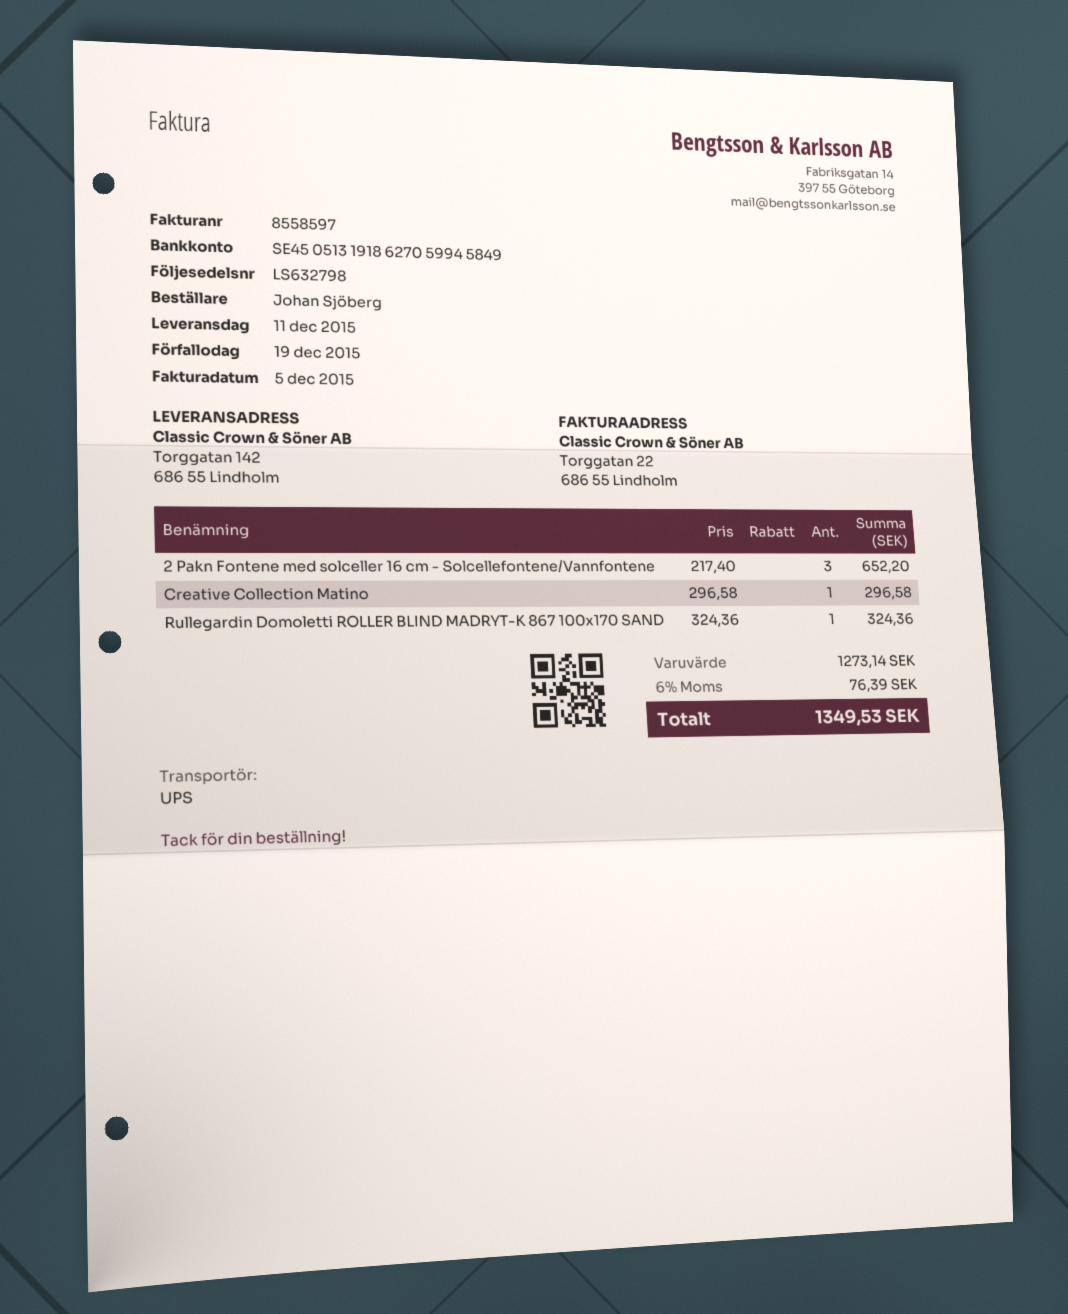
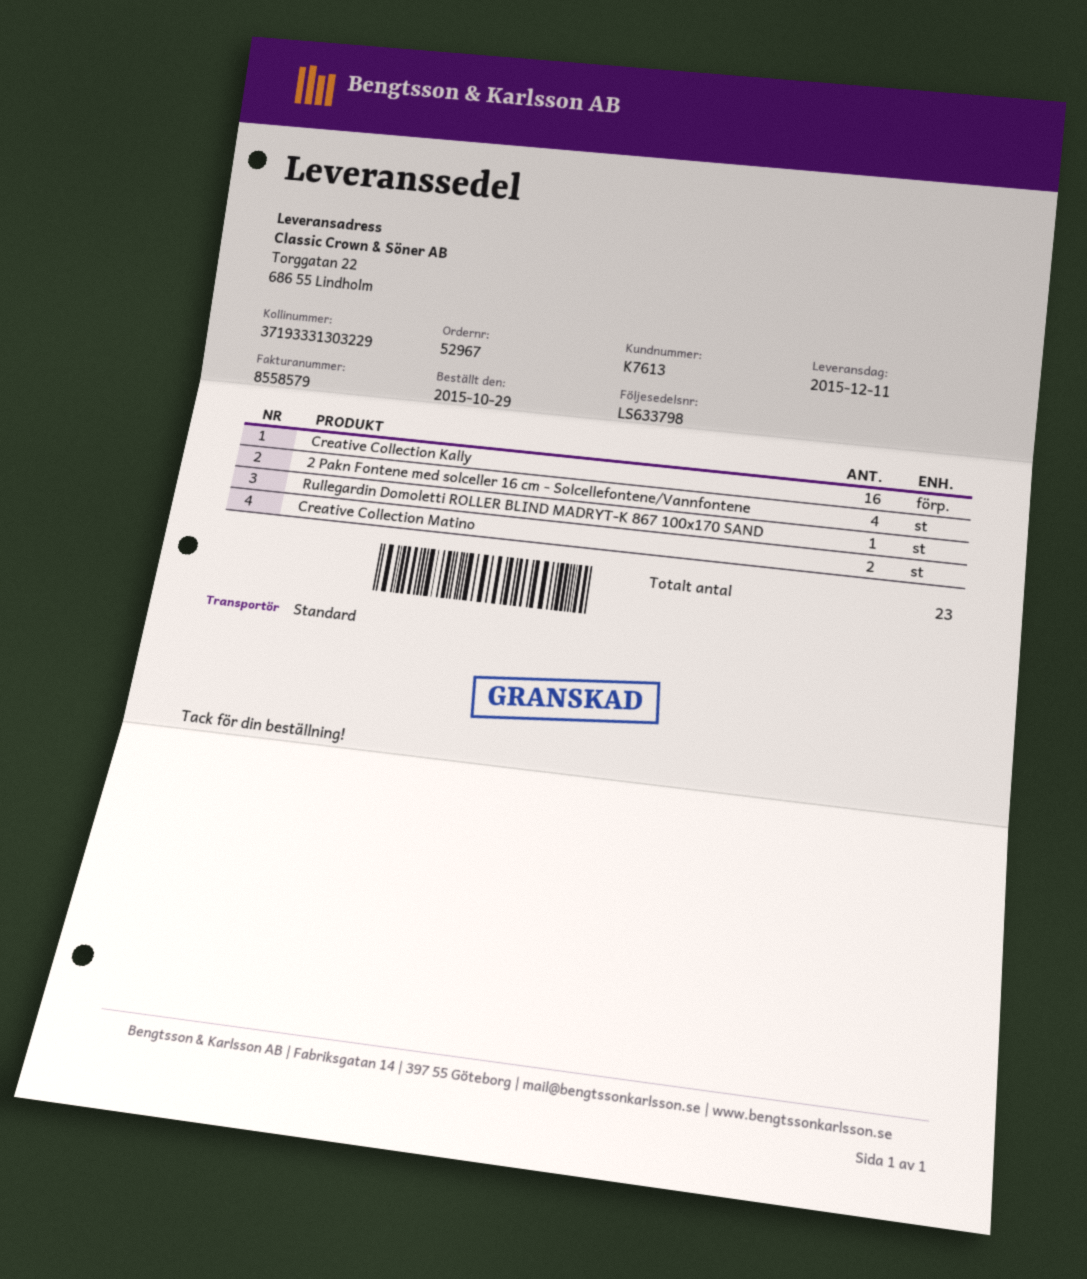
delivery note number: LS632798 -> LS633798
invoice number: 8558597 -> 8558579
shipping method: UPS -> standard
ship to: Torggatan 142, 686 55 Lindholm -> Torggatan 22, 686 55 Lindholm
2 Pakn Fontene med solceller 16 cm - Solcellefontene/Vannfontene: 3 -> 4
Creative Collection Matino: 1 -> 2
Creative Collection Kally: none -> 16

